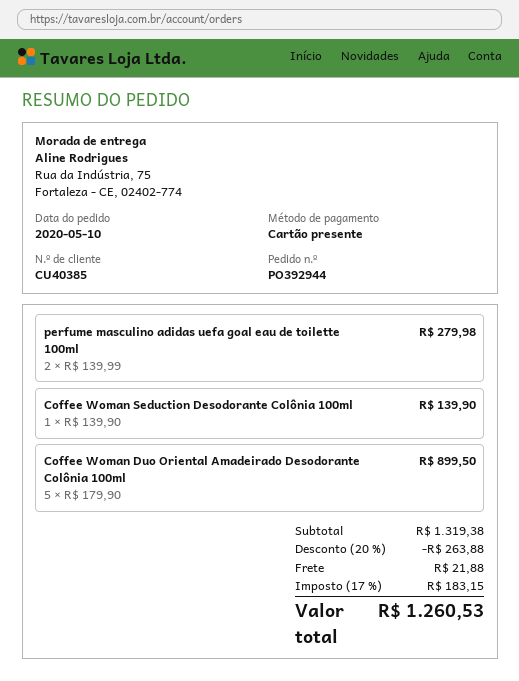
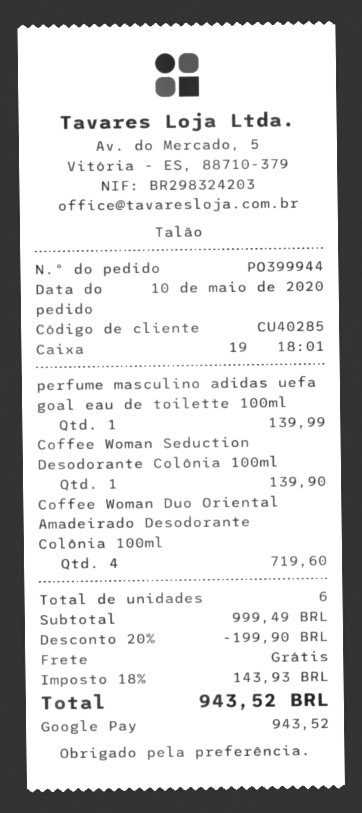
order number: PO392944 -> PO399944
customer number: CU40385 -> CU40285
payment method: gift card -> Google Pay
perfume masculino adidas uefa goal eau de toilette 100ml: 2 for 279.98 -> 1 for 139.99
Coffee Woman Duo Oriental Amadeirado Desodorante Colônia 100ml: 5 for 899.50 -> 4 for 719.60
subtotal: 1319.38 -> 999.49
discount: 20% = 263.88 -> 20% = 199.90
shipping: 21.88 -> 0.00
tax: 17% = 183.15 -> 18% = 143.93
total: 1260.53 -> 943.52

